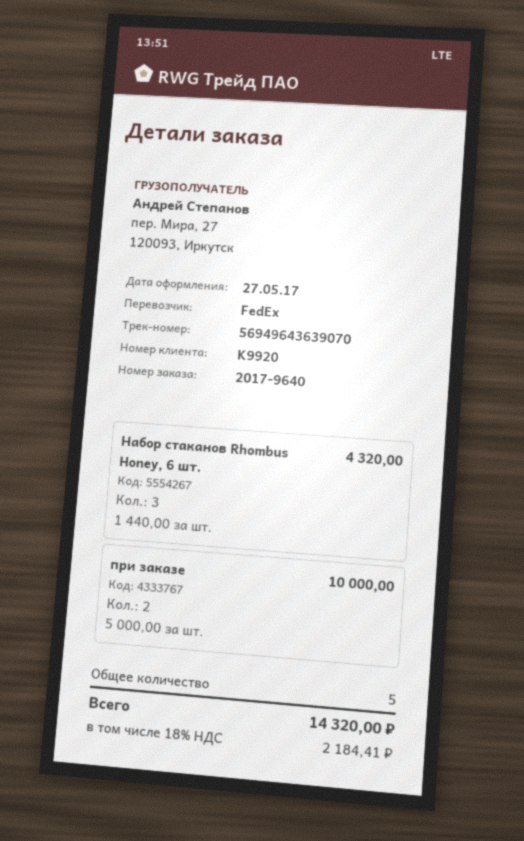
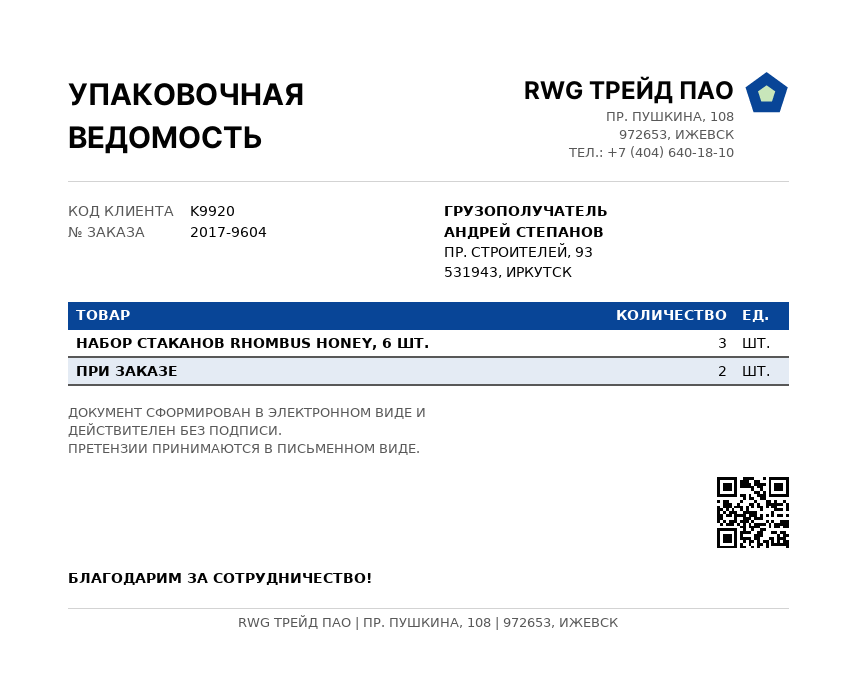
order number: 2017-9640 -> 2017-9604
ship to: пер. Мира, 27, 120093, Иркутск -> ПР. СТРОИТЕЛЕЙ, 93, 531943, ИРКУТСК

